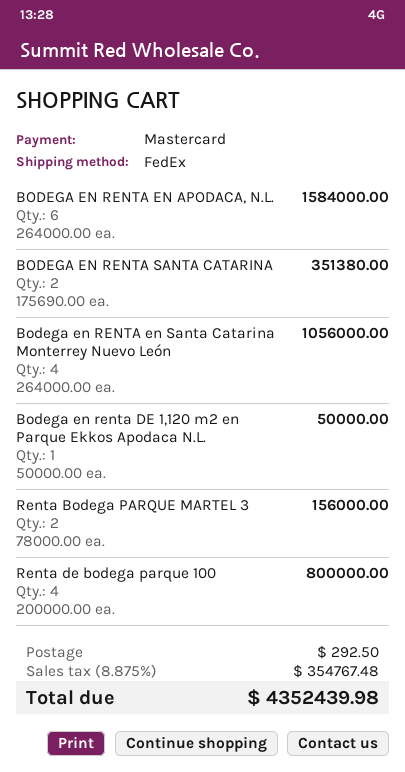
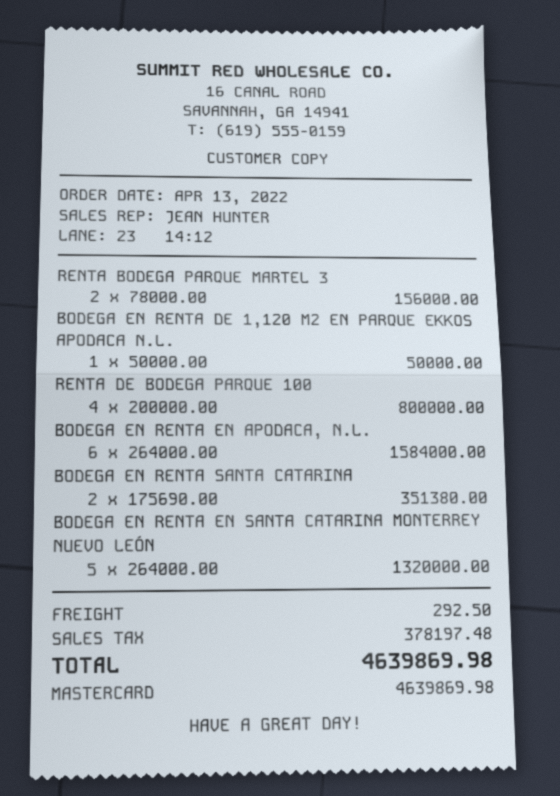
Bodega en RENTA en Santa Catarina Monterrey Nuevo León: 4 x 264000.00 = 1056000.00 -> 5 x 264000.00 = 1320000.00
tax: 354767.48 -> 378197.48
total: 4352439.98 -> 4639869.98

